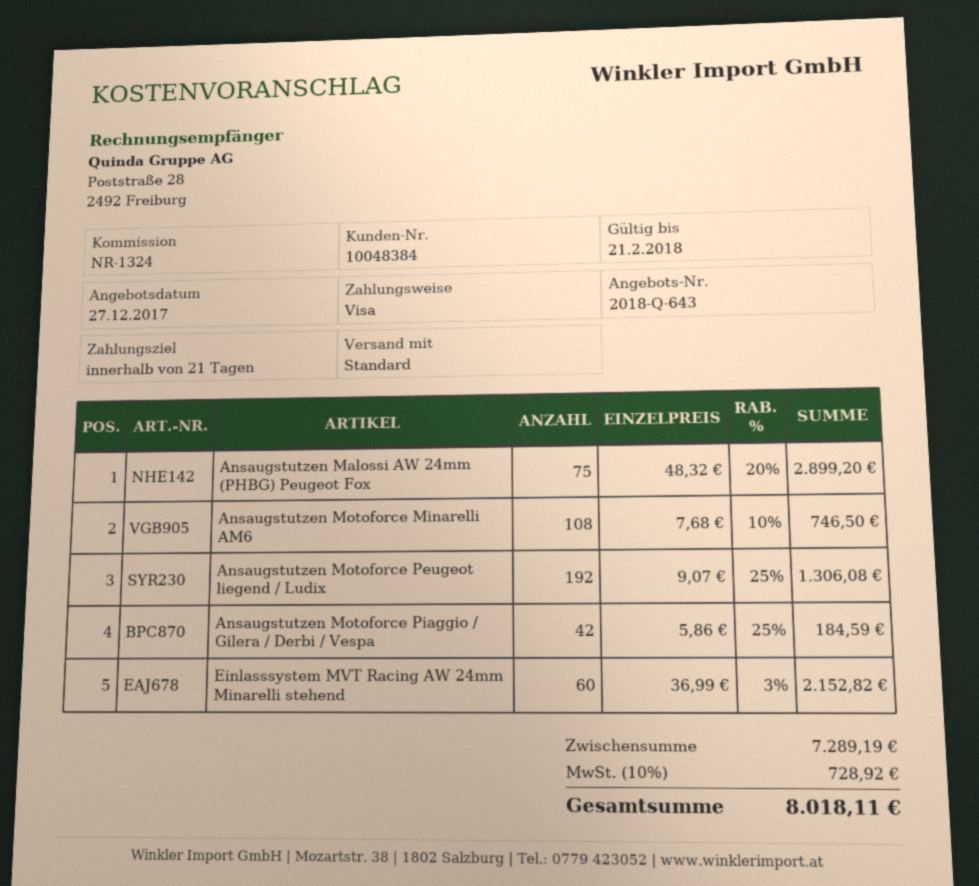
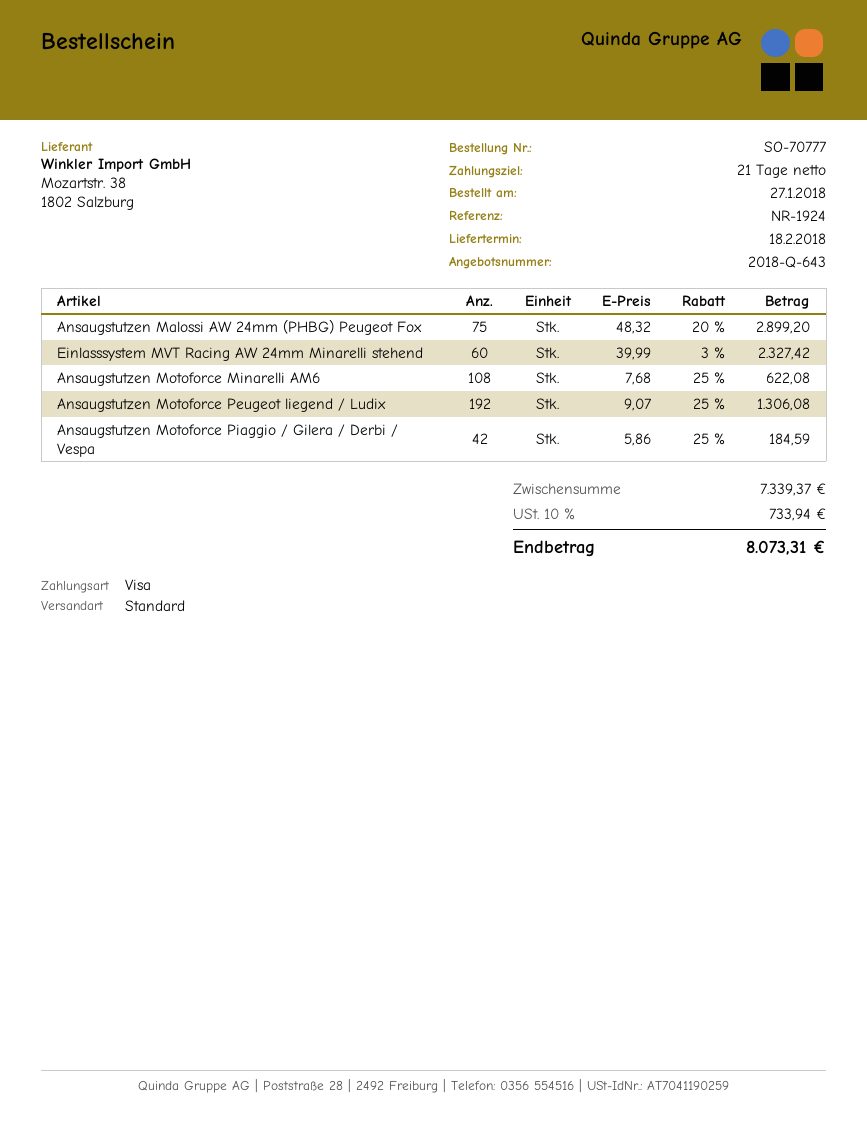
reference: NR-1324 -> NR-1924
Ansaugstutzen Motoforce Minarelli AM6: 108 x 7.68 - 10% = 746.50 -> 108 x 7.68 - 25% = 622.08
Einlasssystem MVT Racing AW 24mm Minarelli stehend: 60 x 36.99 - 3% = 2152.82 -> 60 x 39.99 - 3% = 2327.42
subtotal: 7289.19 -> 7339.37
tax: 10% = 728.92 -> 10% = 733.94
total: 8018.11 -> 8073.31

